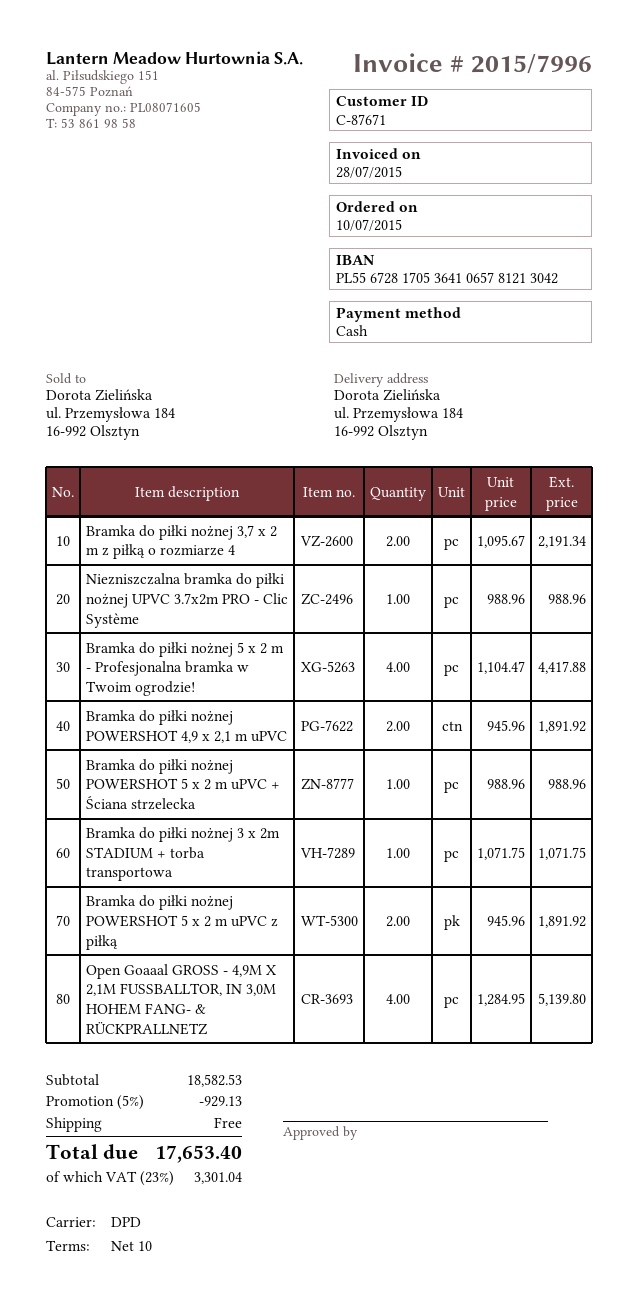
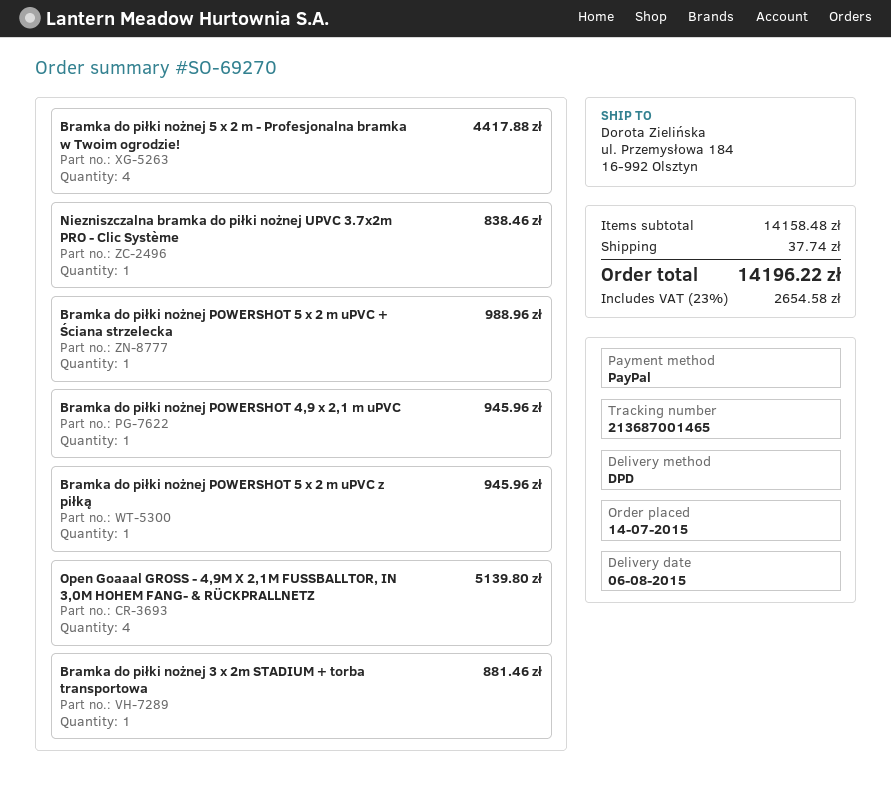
order date: 2015-07-10 -> 2015-07-14
payment method: cash -> PayPal
Bramka do piłki nożnej 3,7 x 2 m z piłką o rozmiarze 4: 2 for 2191.34 -> none
Niezniszczalna bramka do piłki nożnej UPVC 3.7x2m PRO - Clic Système: 1 for 988.96 -> 1 for 838.46
Bramka do piłki nożnej POWERSHOT 4,9 x 2,1 m uPVC: 2 for 1891.92 -> 1 for 945.96
Bramka do piłki nożnej 3 x 2m STADIUM + torba transportowa: 1 for 1071.75 -> 1 for 881.46
Bramka do piłki nożnej POWERSHOT 5 x 2 m uPVC z piłką: 2 for 1891.92 -> 1 for 945.96
subtotal: 18582.53 -> 14158.48
discount: 5% = 929.13 -> none
shipping: 0.00 -> 37.74
tax: 23% = 3301.04 -> 23% = 2654.58
total: 17653.40 -> 14196.22

